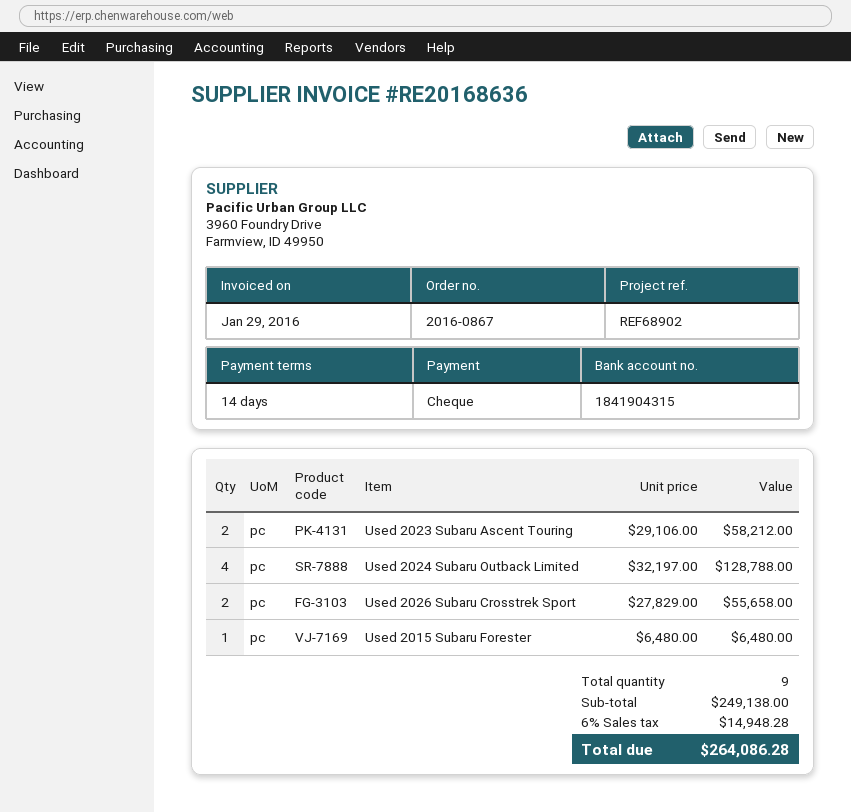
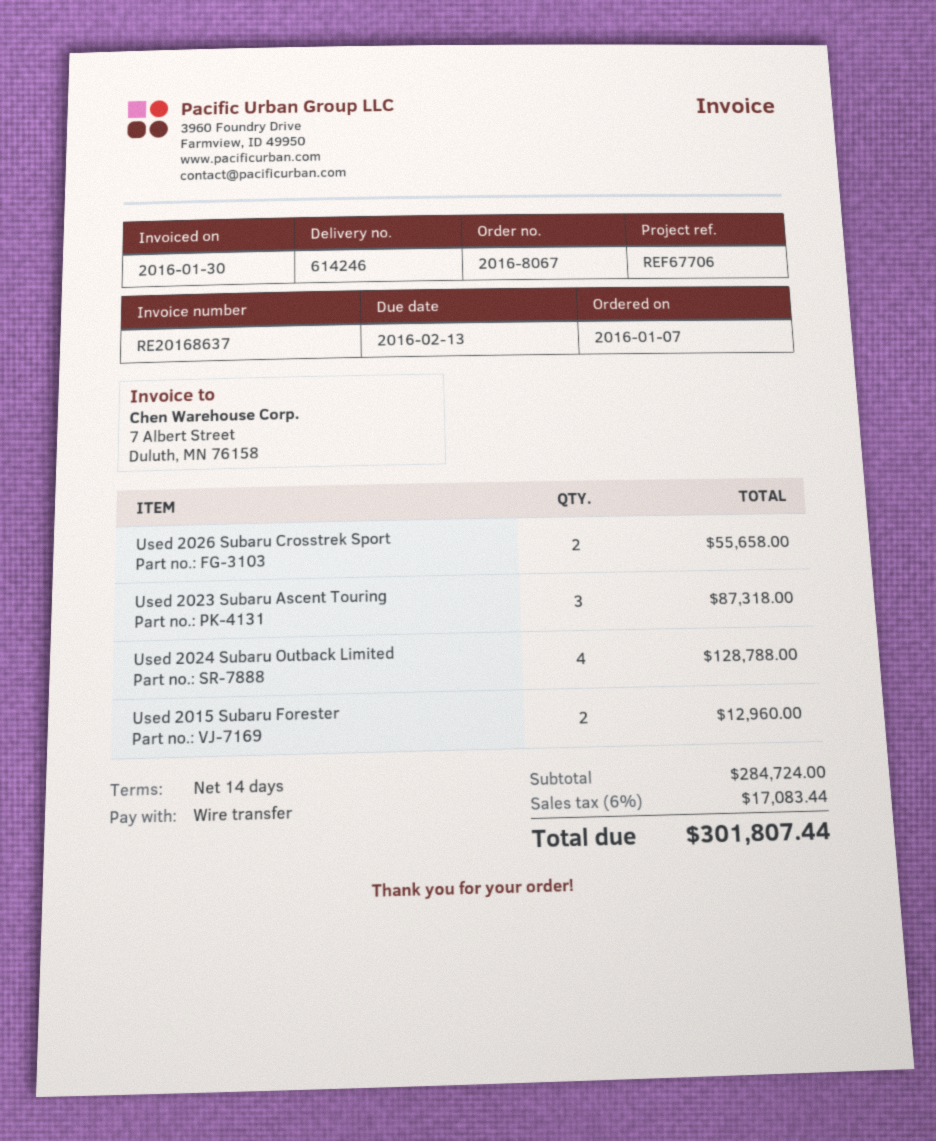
order number: 2016-0867 -> 2016-8067
invoice number: RE20168636 -> RE20168637
invoice date: 2016-01-29 -> 2016-01-30
reference: REF68902 -> REF67706
payment method: cheque -> bank transfer
Used 2023 Subaru Ascent Touring: 2 for 58212.00 -> 3 for 87318.00
Used 2015 Subaru Forester: 1 for 6480.00 -> 2 for 12960.00
subtotal: 249138.00 -> 284724.00
tax: 6% = 14948.28 -> 6% = 17083.44
total: 264086.28 -> 301807.44

